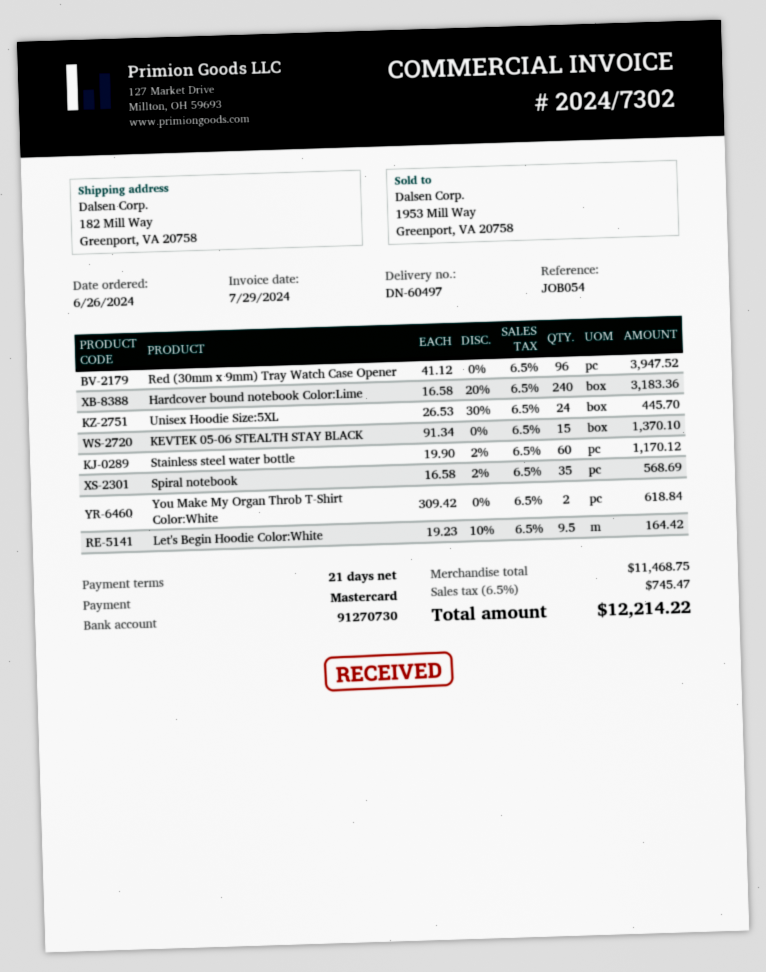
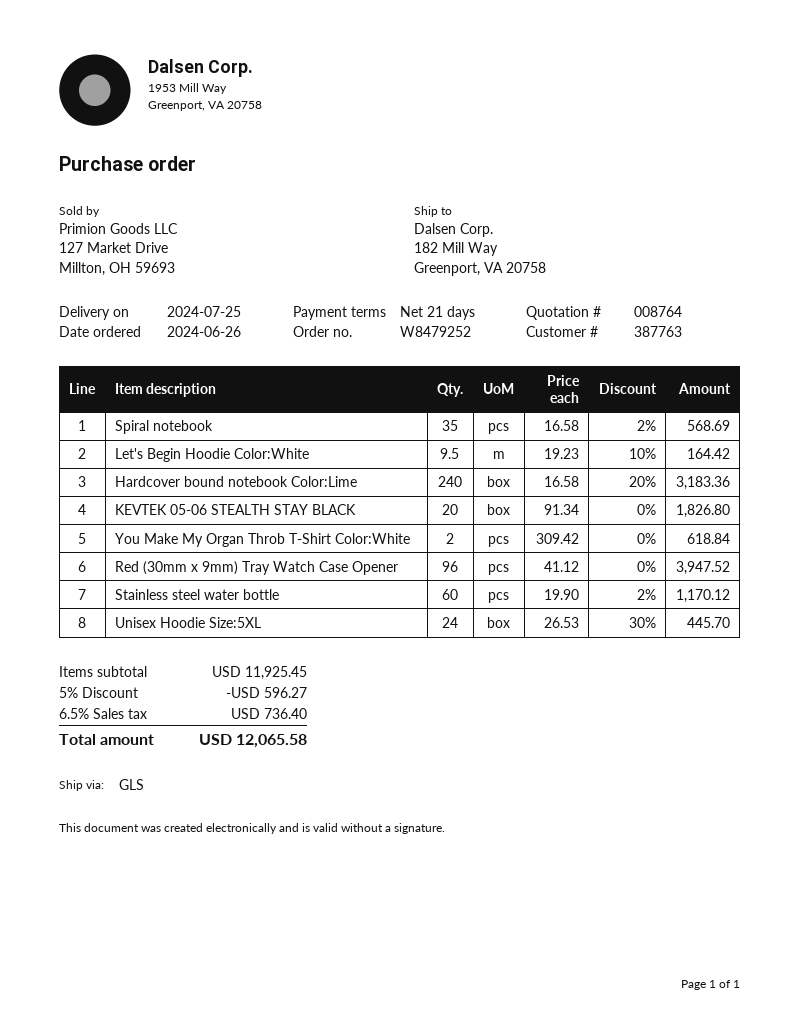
KEVTEK 05-06 STEALTH STAY BLACK: 15 x 91.34 = 1370.10 -> 20 x 91.34 = 1826.80
subtotal: 11468.75 -> 11925.45
discount: none -> 5% = 596.27
tax: 6.5% = 745.47 -> 6.5% = 736.40
total: 12214.22 -> 12065.58

